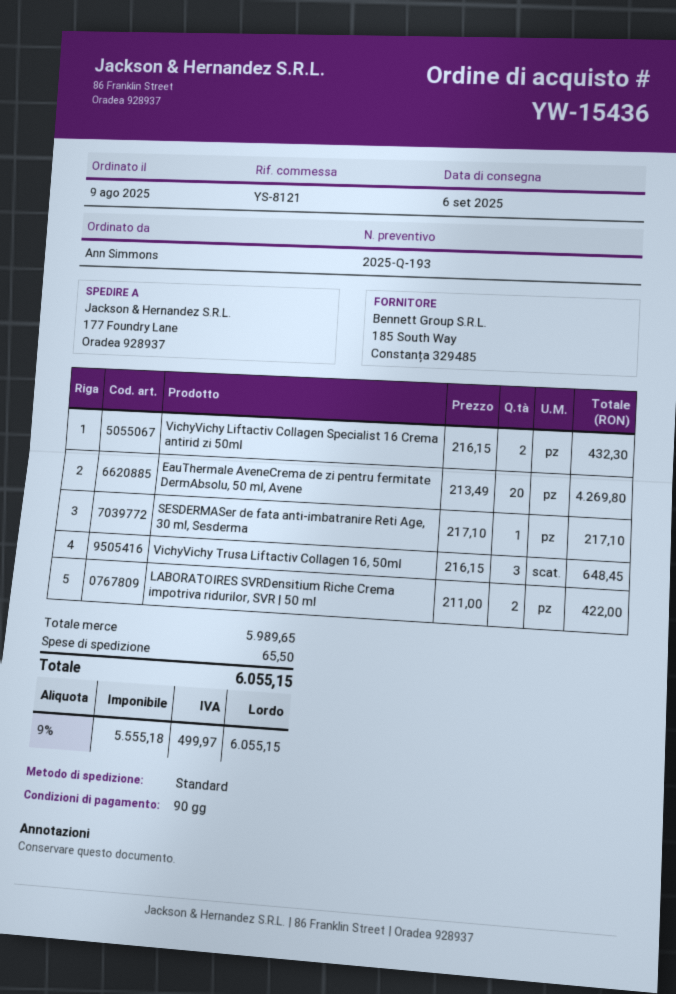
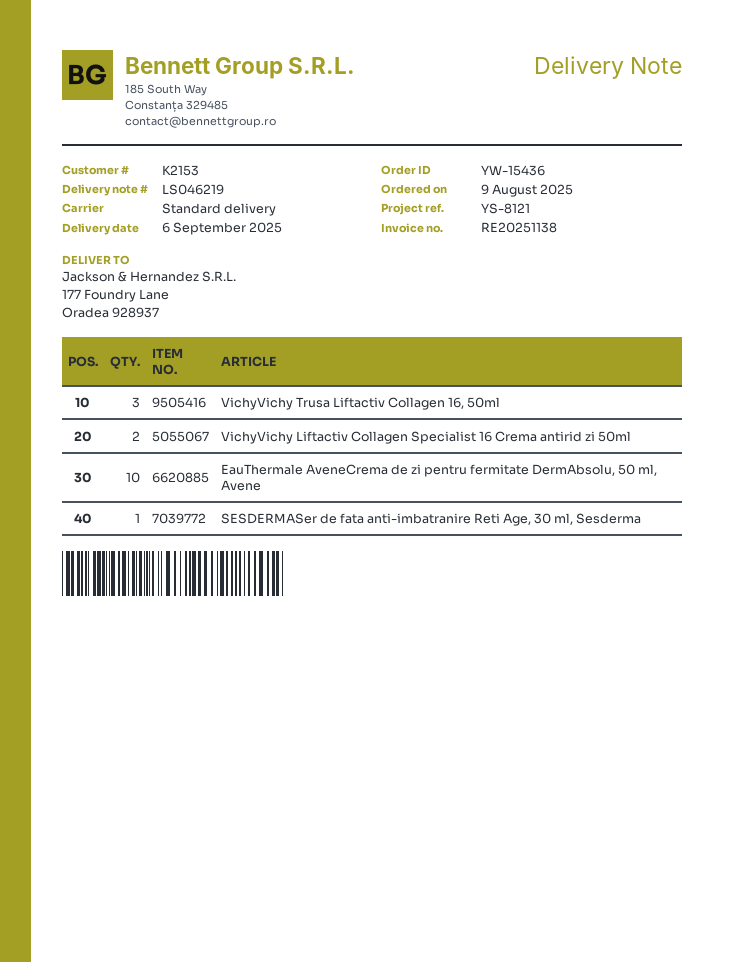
EauThermale AveneCrema de zi pentru fermitate DermAbsolu, 50 ml, Avene: 20 -> 10
LABORATOIRES SVRDensitium Riche Crema impotriva ridurilor, SVR | 50 ml: 2 -> none

